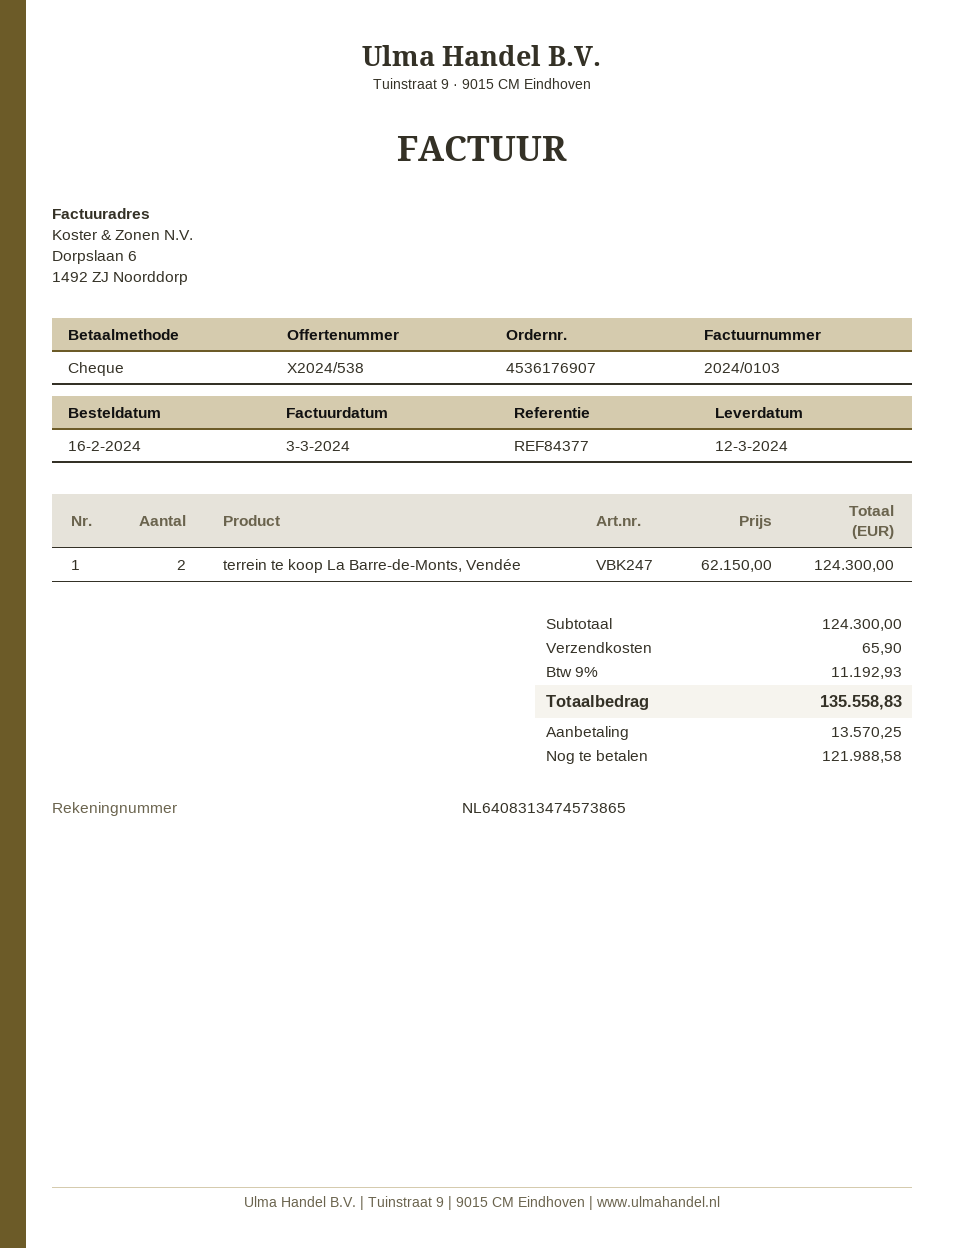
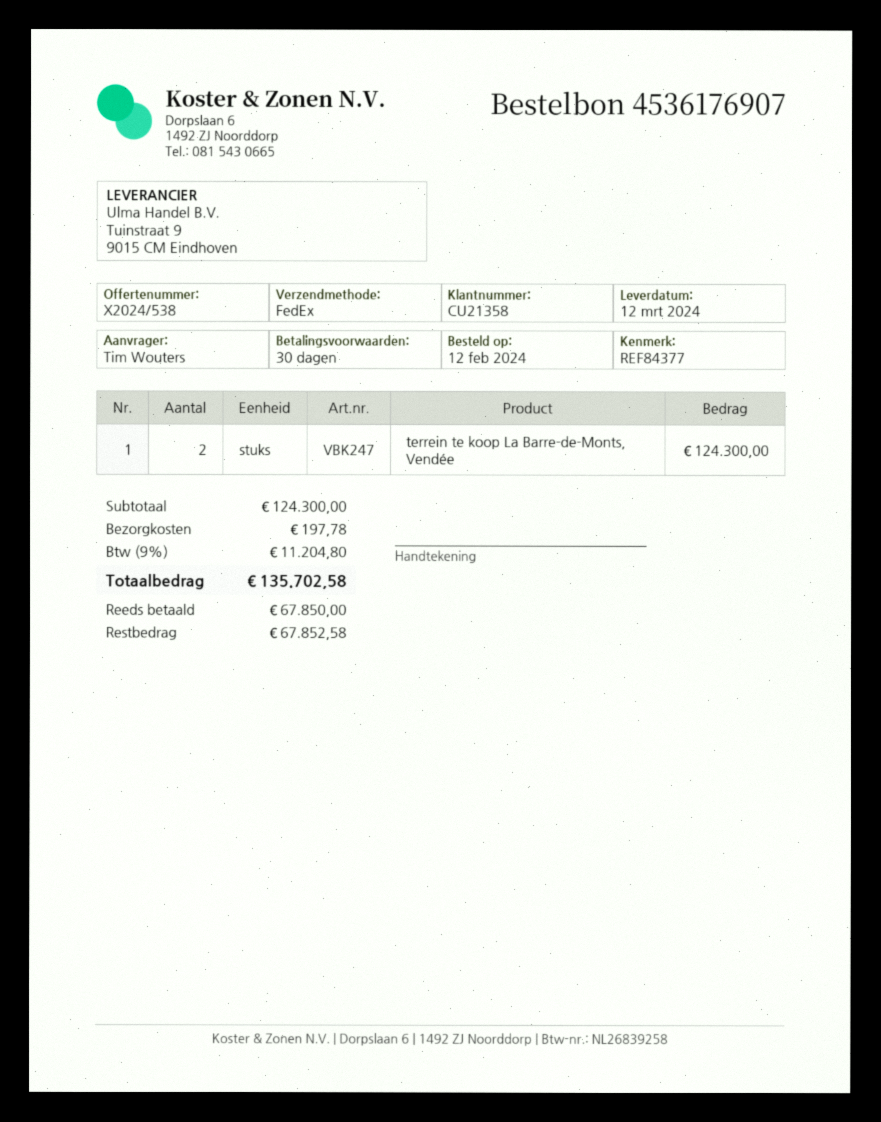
order date: 2024-02-16 -> 2024-02-12
shipping: 65.90 -> 197.78
tax: 9% = 11192.93 -> 9% = 11204.80
total: 135558.83 -> 135702.58
deposit: 13570.25 -> 67850.00
balance: 121988.58 -> 67852.58

